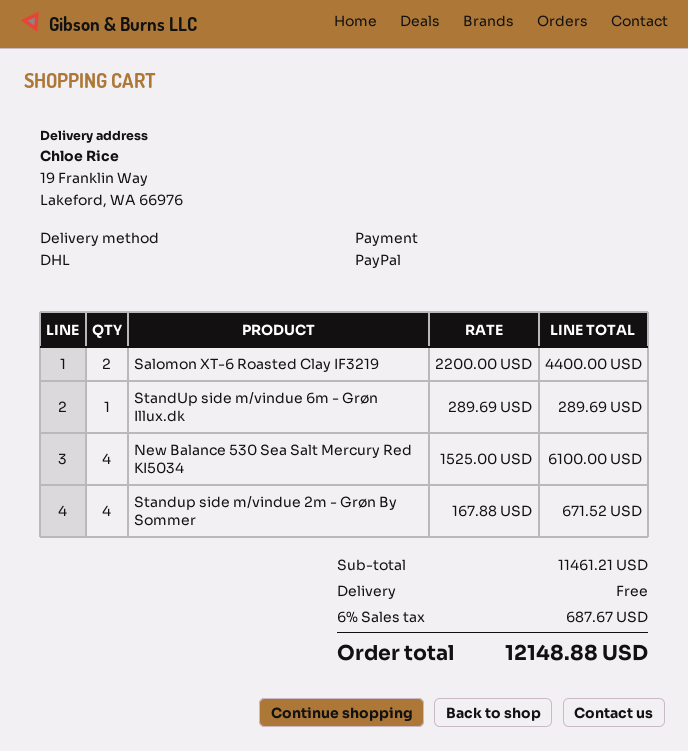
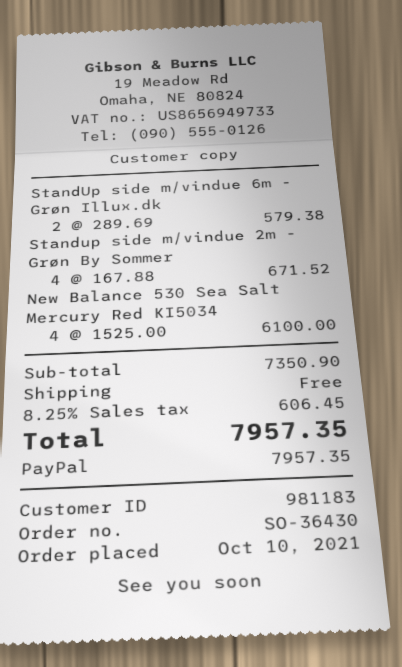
Salomon XT-6 Roasted Clay IF3219: 2 x 2200.00 = 4400.00 -> none
StandUp side m/vindue 6m - Grøn Illux.dk: 1 x 289.69 = 289.69 -> 2 x 289.69 = 579.38
subtotal: 11461.21 -> 7350.90
tax: 6% = 687.67 -> 8.25% = 606.45
total: 12148.88 -> 7957.35

